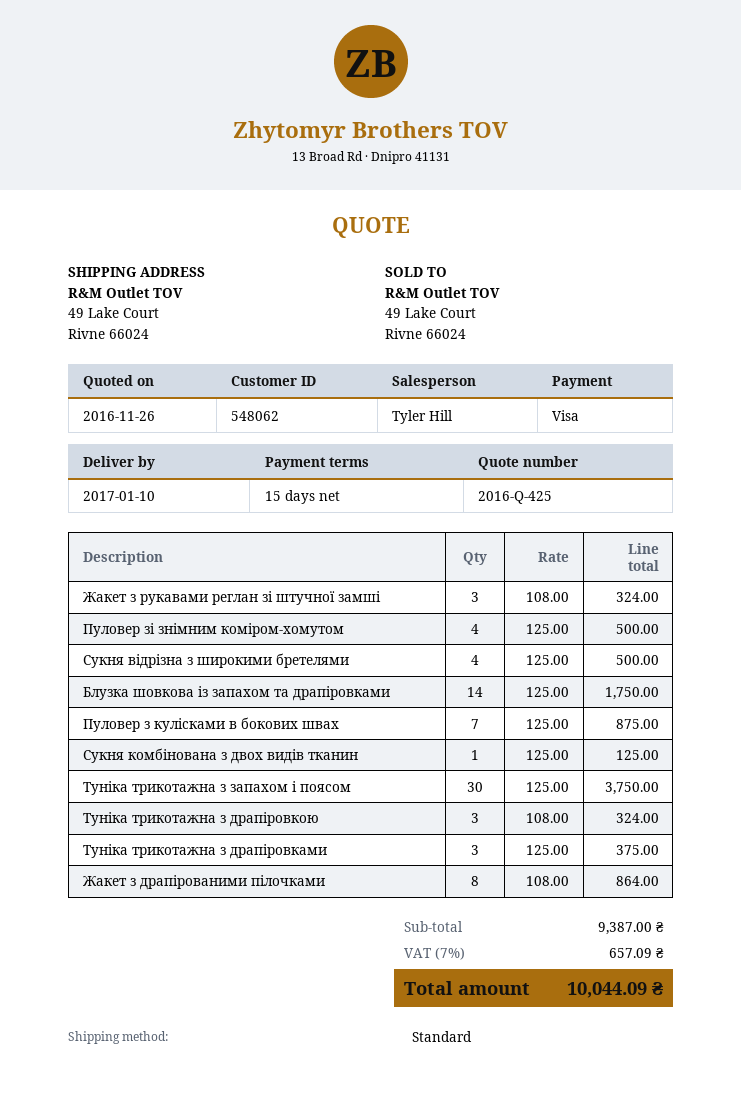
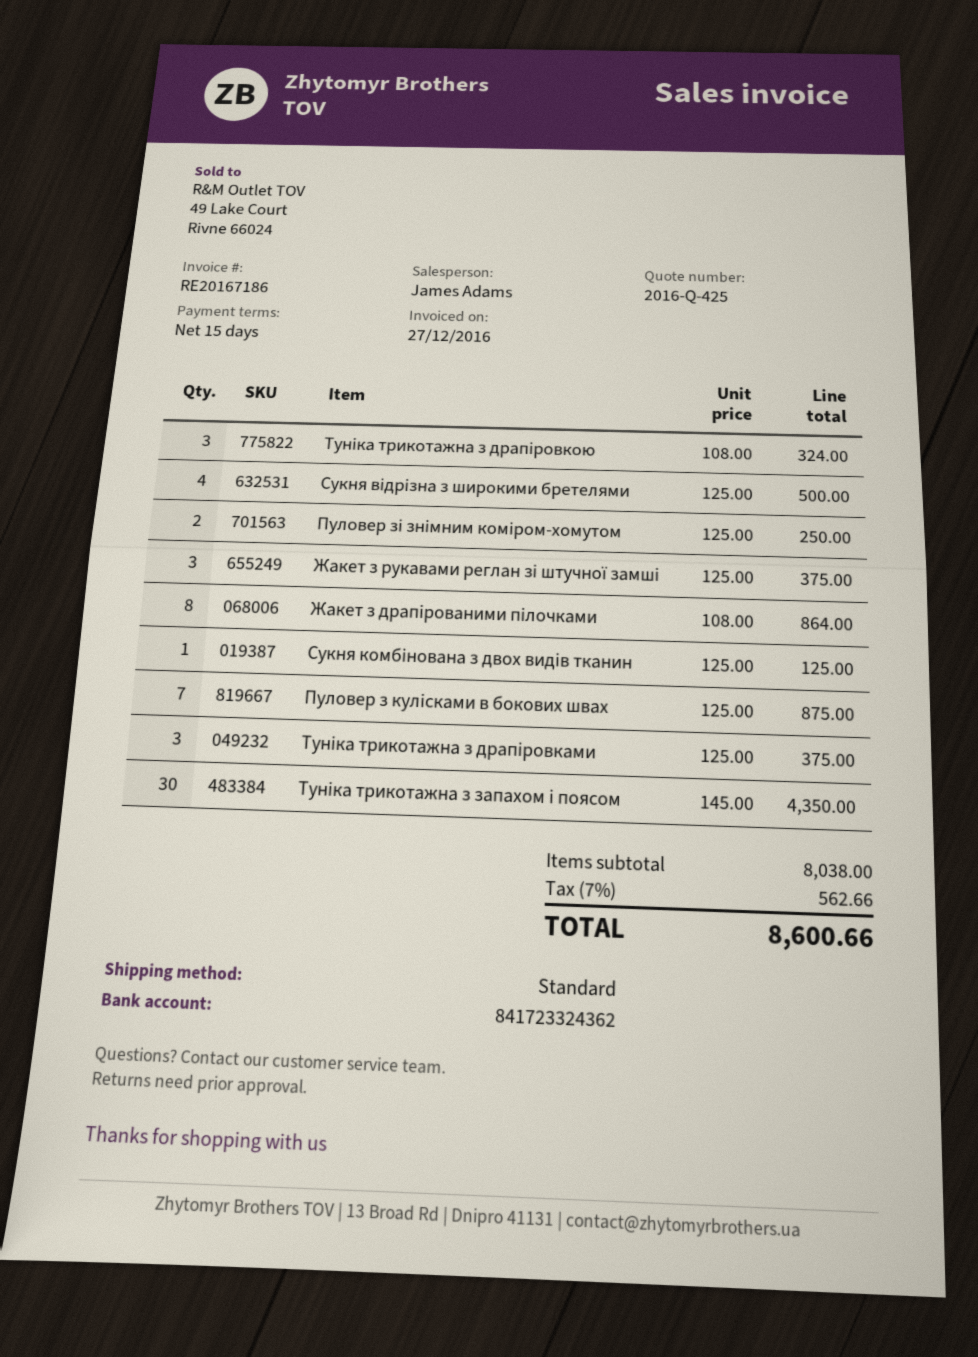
sales rep: Tyler Hill -> James Adams
Жакет з рукавами реглан зі штучної замші: 3 x 108.00 = 324.00 -> 3 x 125.00 = 375.00
Пуловер зі знімним коміром-хомутом: 4 x 125.00 = 500.00 -> 2 x 125.00 = 250.00
Блузка шовкова із запахом та драпіровками: 14 x 125.00 = 1750.00 -> none
Туніка трикотажна з запахом і поясом: 30 x 125.00 = 3750.00 -> 30 x 145.00 = 4350.00
subtotal: 9387.00 -> 8038.00
tax: 7% = 657.09 -> 7% = 562.66
total: 10044.09 -> 8600.66

